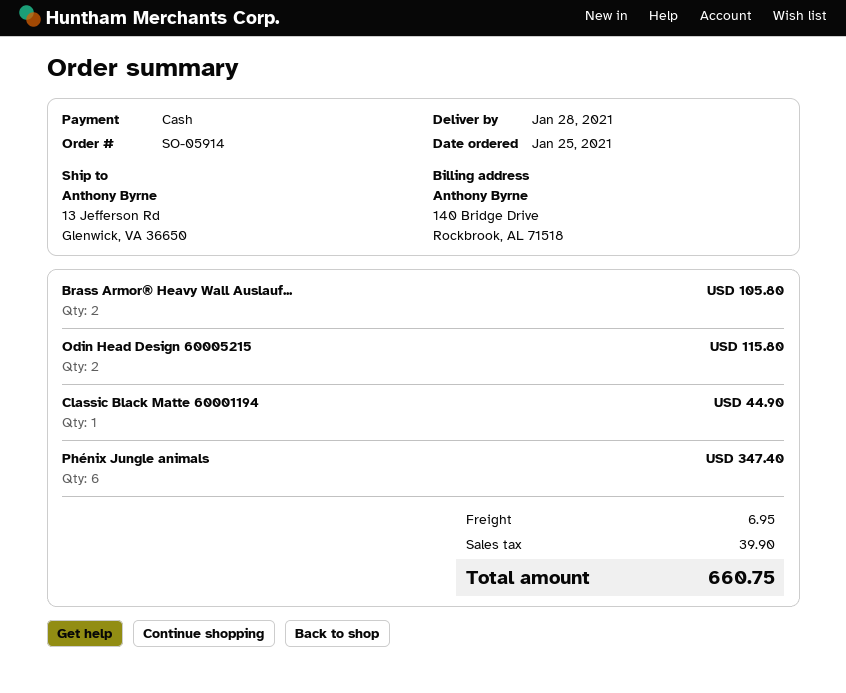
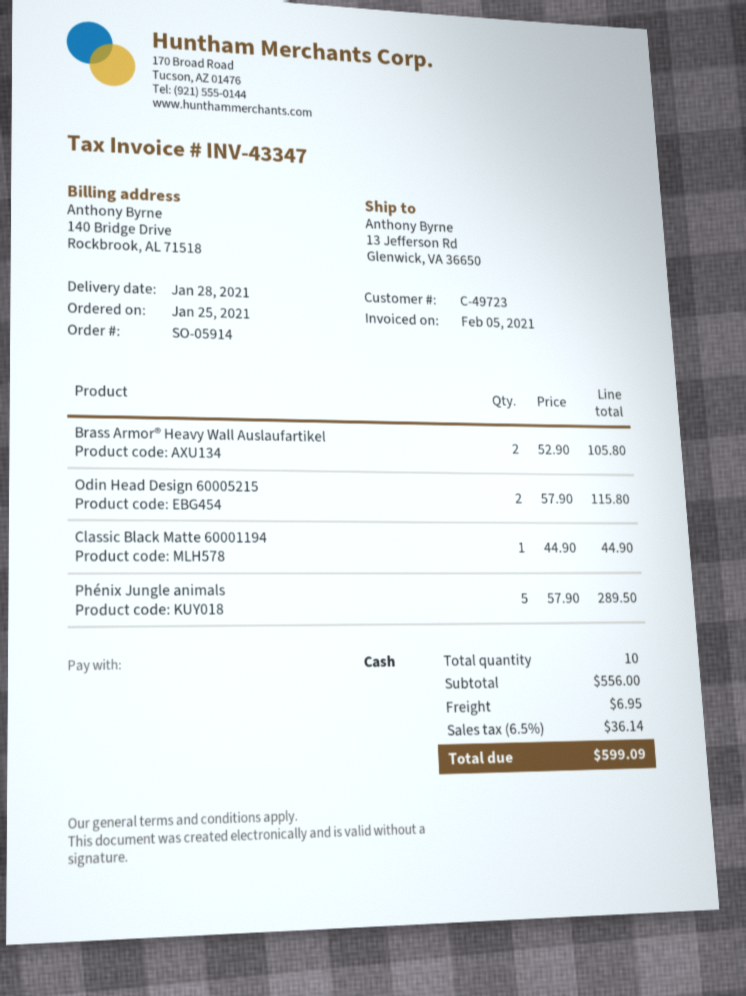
Phénix Jungle animals: 6 for 347.40 -> 5 for 289.50
tax: 39.90 -> 36.14
total: 660.75 -> 599.09

